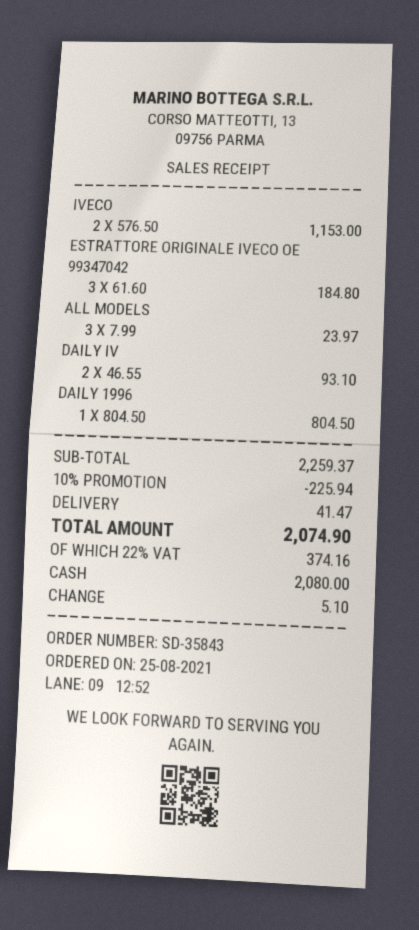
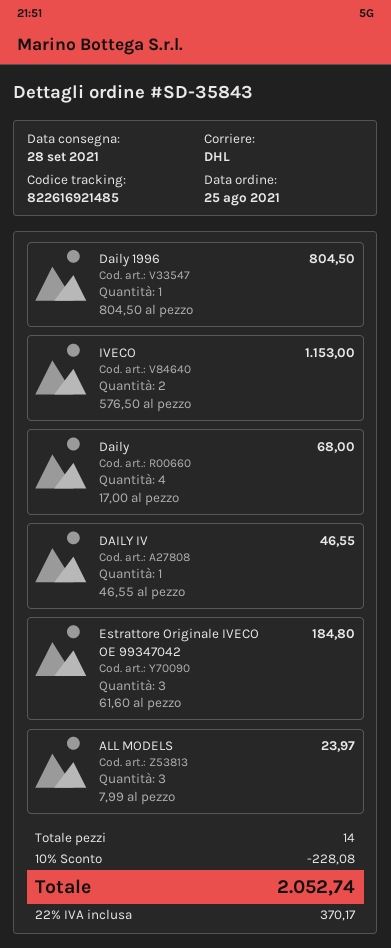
DAILY IV: 2 x 46.55 = 93.10 -> 1 x 46.55 = 46.55
Daily: none -> 4 x 17.00 = 68.00
discount: 10% = 225.94 -> 10% = 228.08
shipping: 41.47 -> none
tax: 22% = 374.16 -> 22% = 370.17
total: 2074.90 -> 2052.74

